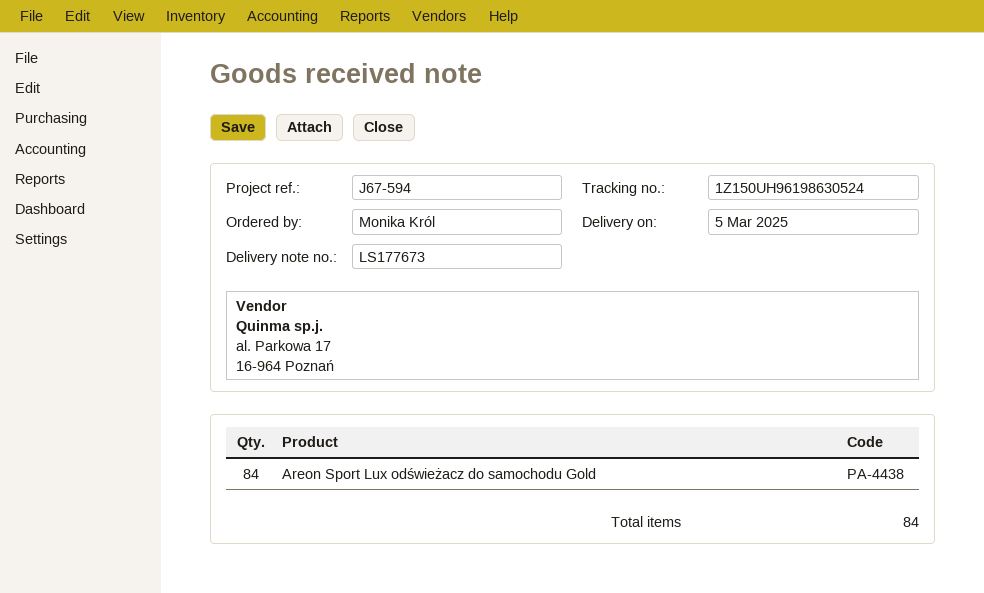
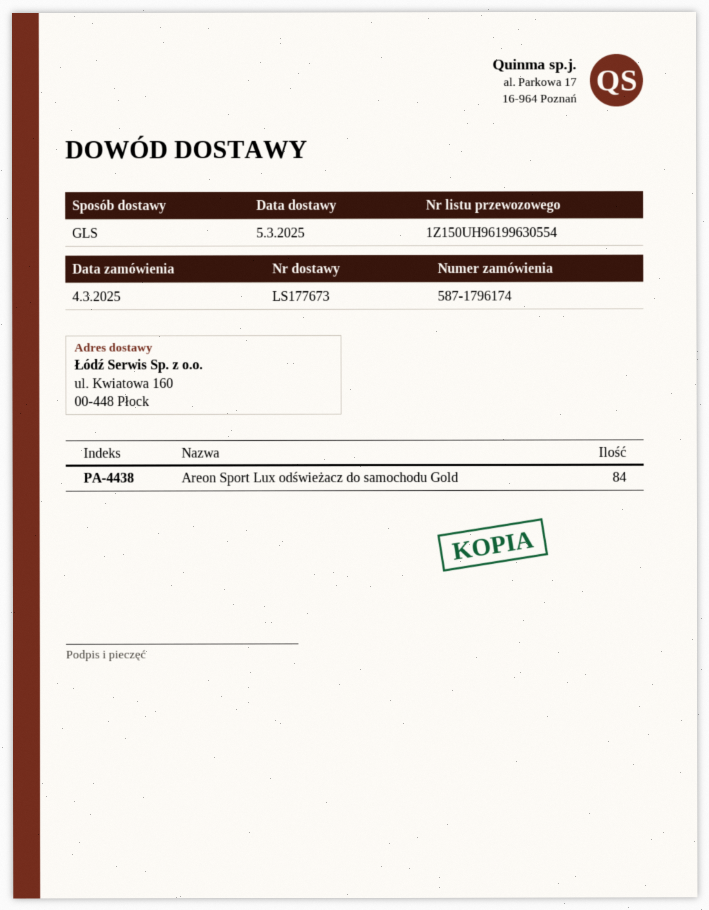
tracking number: 1Z150UH96198630524 -> 1Z150UH96199630554

